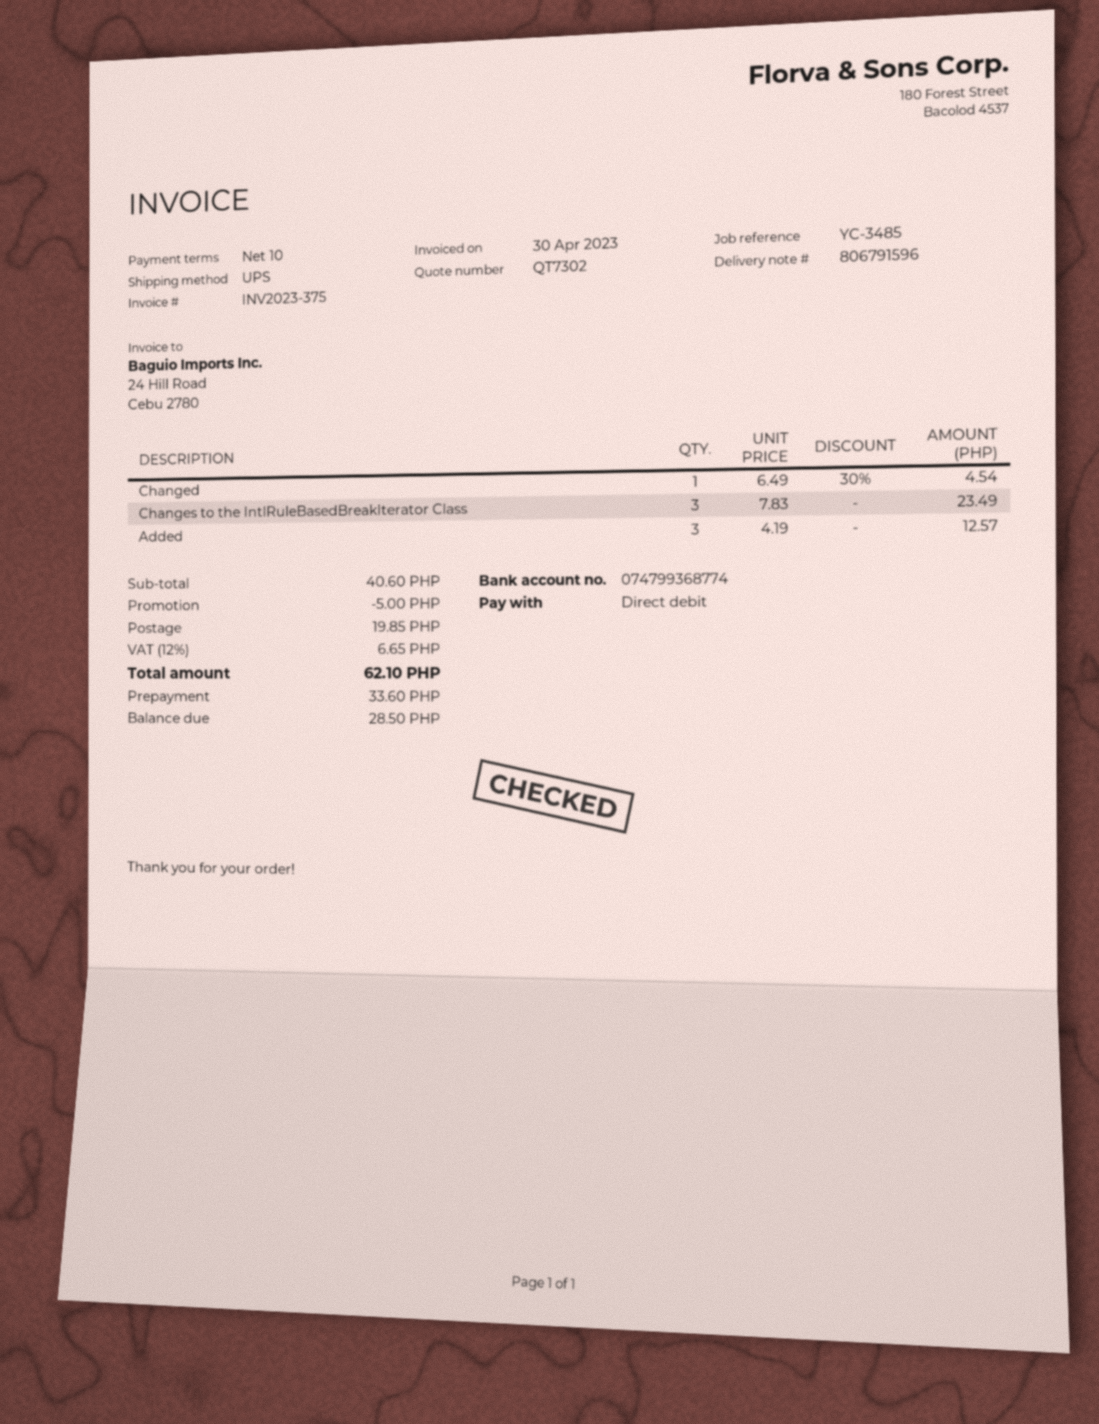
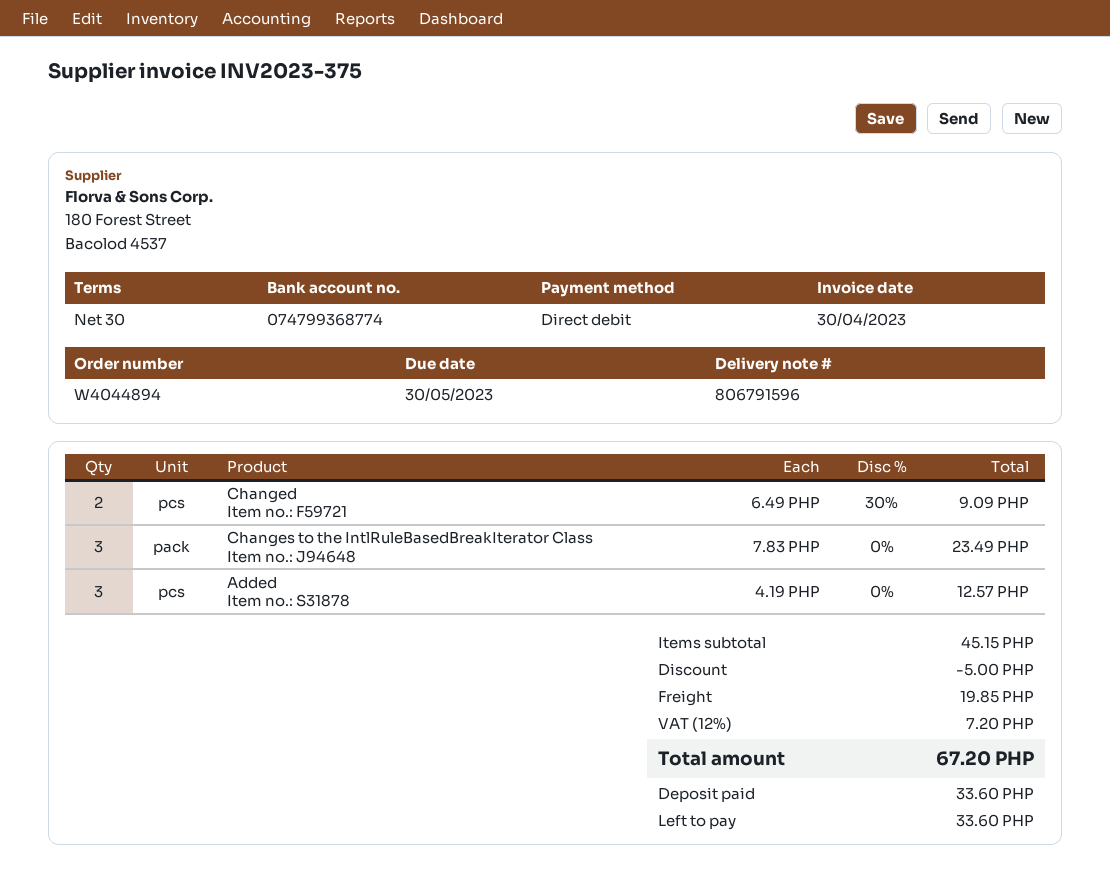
payment terms: 10 days -> 30 days
Changed: 1 x 6.49 - 30% = 4.54 -> 2 x 6.49 - 30% = 9.09
subtotal: 40.60 -> 45.15
tax: 12% = 6.65 -> 12% = 7.20
total: 62.10 -> 67.20
balance: 28.50 -> 33.60

